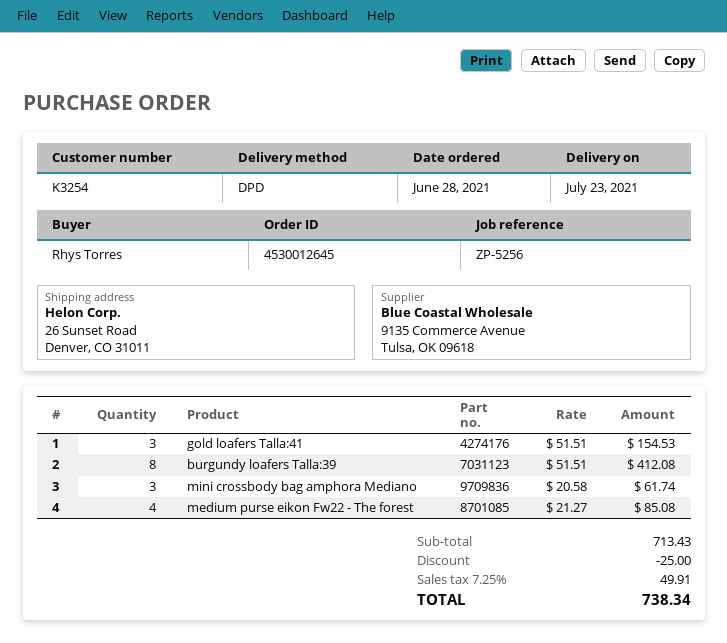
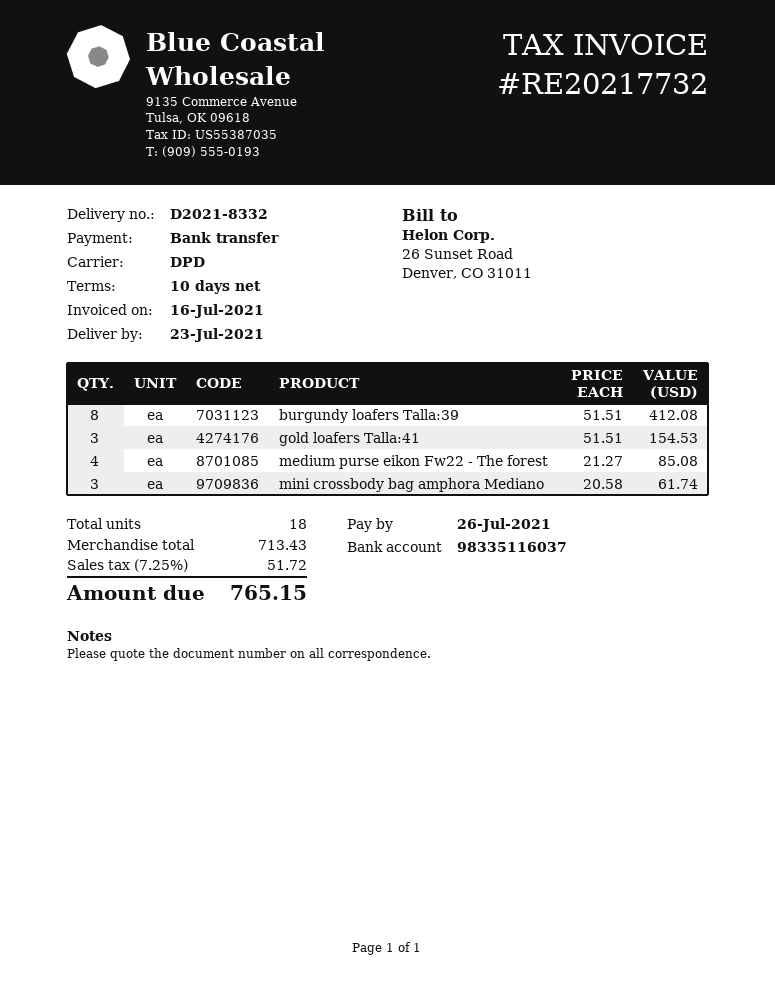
discount: 25.00 -> none
tax: 7.25% = 49.91 -> 7.25% = 51.72
total: 738.34 -> 765.15

